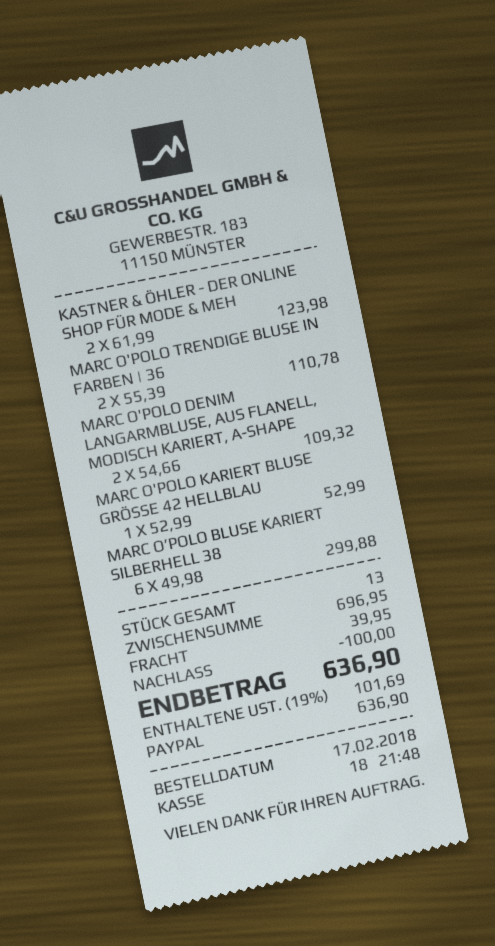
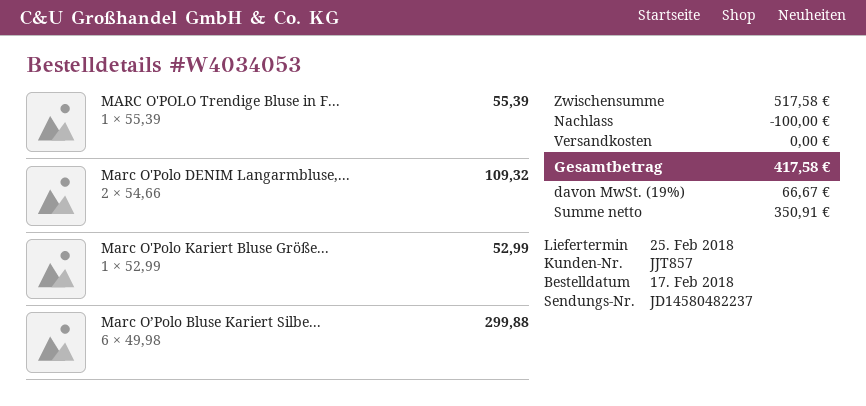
KASTNER & ÖHLER - DER ONLINE SHOP FÜR MODE & MEH: 2 x 61.99 = 123.98 -> none
MARC O'POLO TRENDIGE BLUSE IN FARBEN | 36: 2 x 55.39 = 110.78 -> 1 x 55.39 = 55.39
subtotal: 696.95 -> 517.58
shipping: 39.95 -> 0.00
tax: 19% = 101.69 -> 19% = 66.67
total: 636.90 -> 417.58

